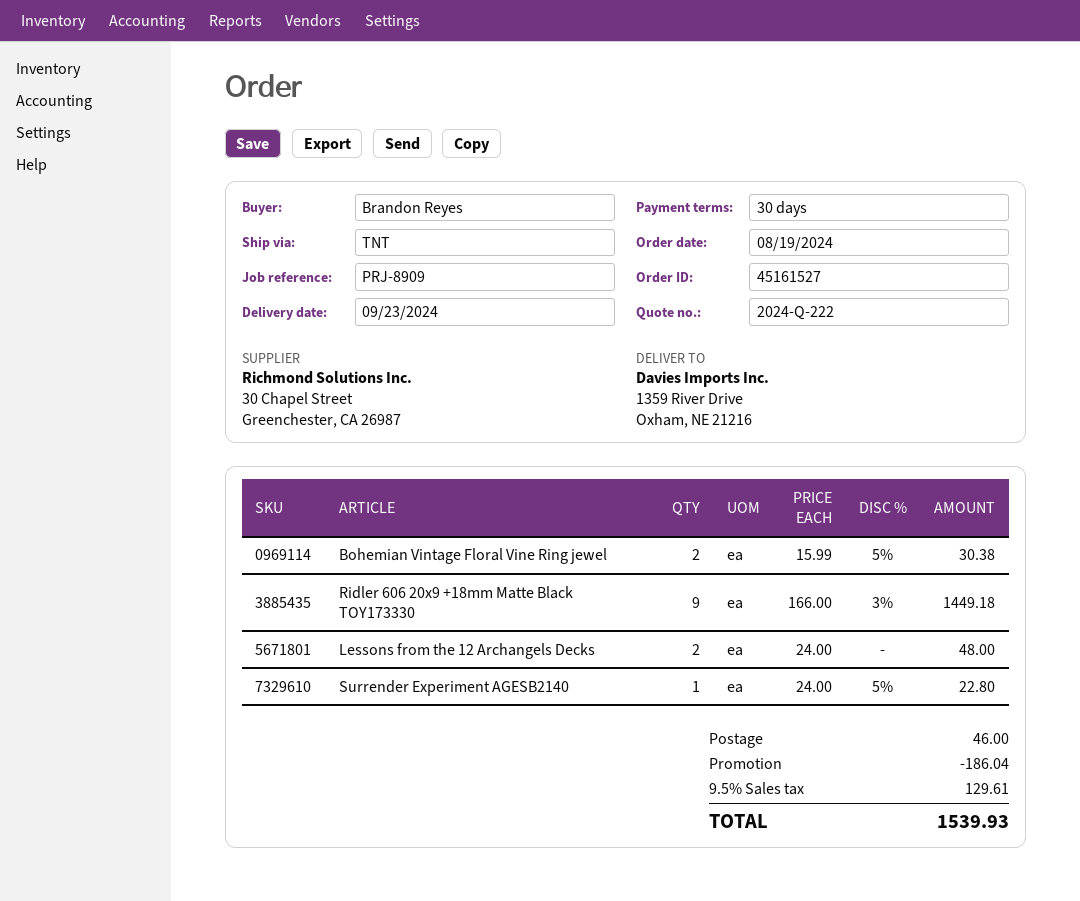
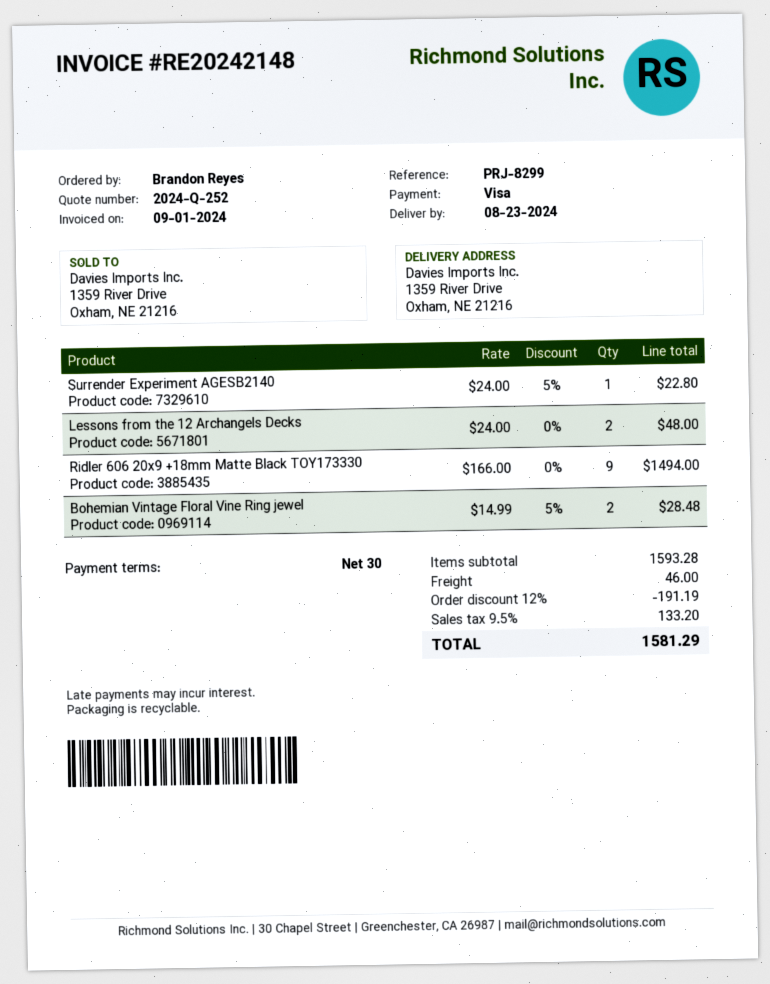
quote number: 2024-Q-222 -> 2024-Q-252
delivery date: 2024-09-23 -> 2024-08-23
reference: PRJ-8909 -> PRJ-8299
Bohemian Vintage Floral Vine Ring jewel: 2 x 15.99 - 5% = 30.38 -> 2 x 14.99 - 5% = 28.48
Ridler 606 20x9 +18mm Matte Black TOY173330: 9 x 166.00 - 3% = 1449.18 -> 9 x 166.00 = 1494.00
discount: 186.04 -> 191.19
tax: 9.5% = 129.61 -> 9.5% = 133.20
total: 1539.93 -> 1581.29

